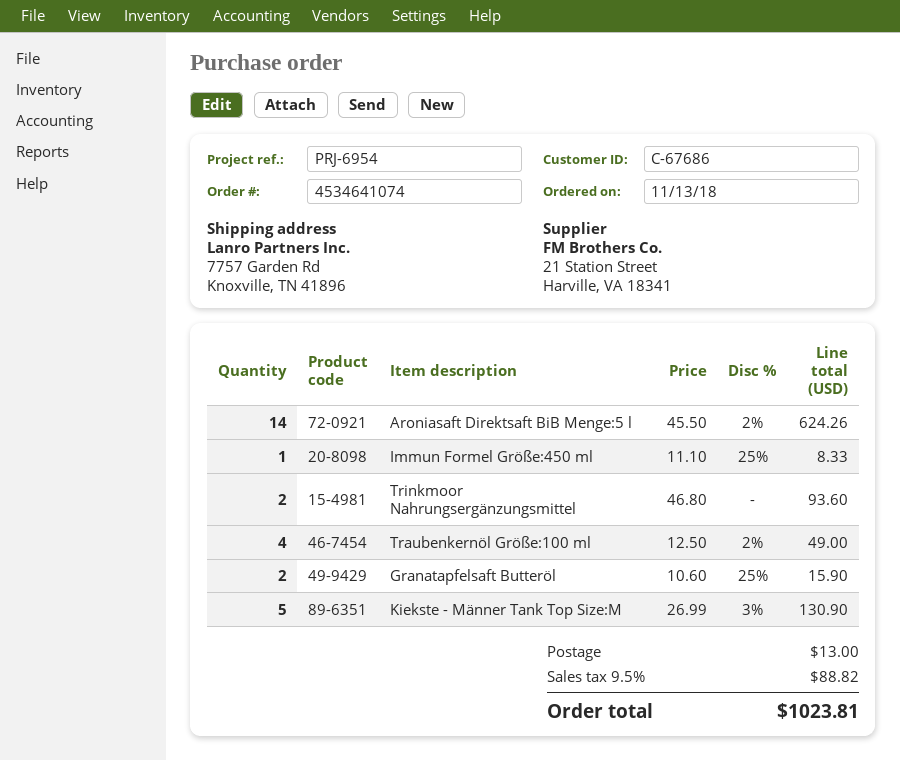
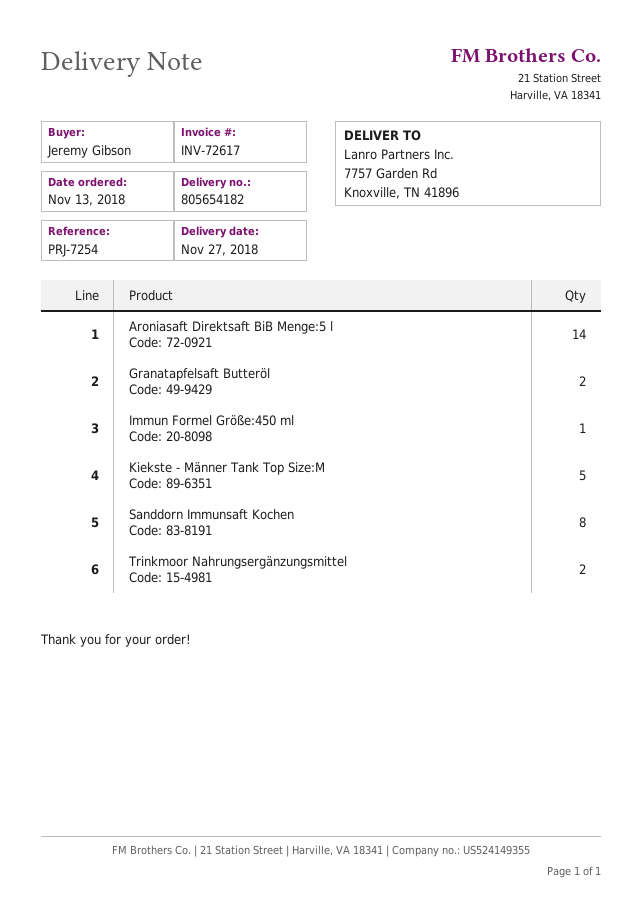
reference: PRJ-6954 -> PRJ-7254
Traubenkernöl Größe:100 ml: 4 -> none
Sanddorn Immunsaft Kochen: none -> 8

